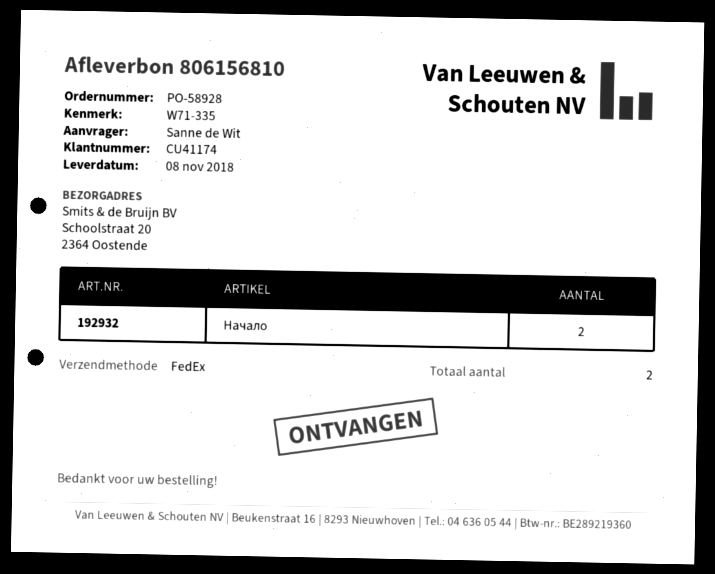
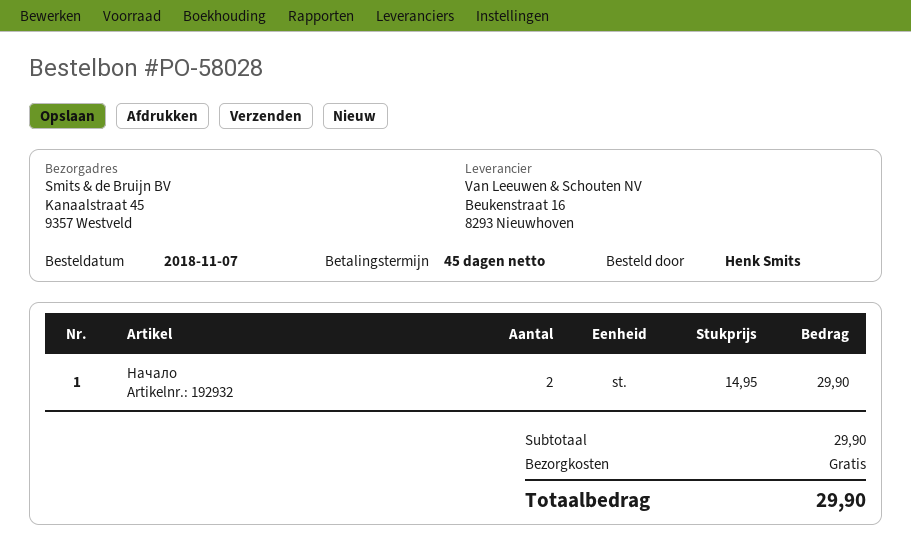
order number: PO-58928 -> PO-58028
ordered by: Sanne de Wit -> Henk Smits
ship to: Schoolstraat 20, 2364 Oostende -> Kanaalstraat 45, 9357 Westveld

